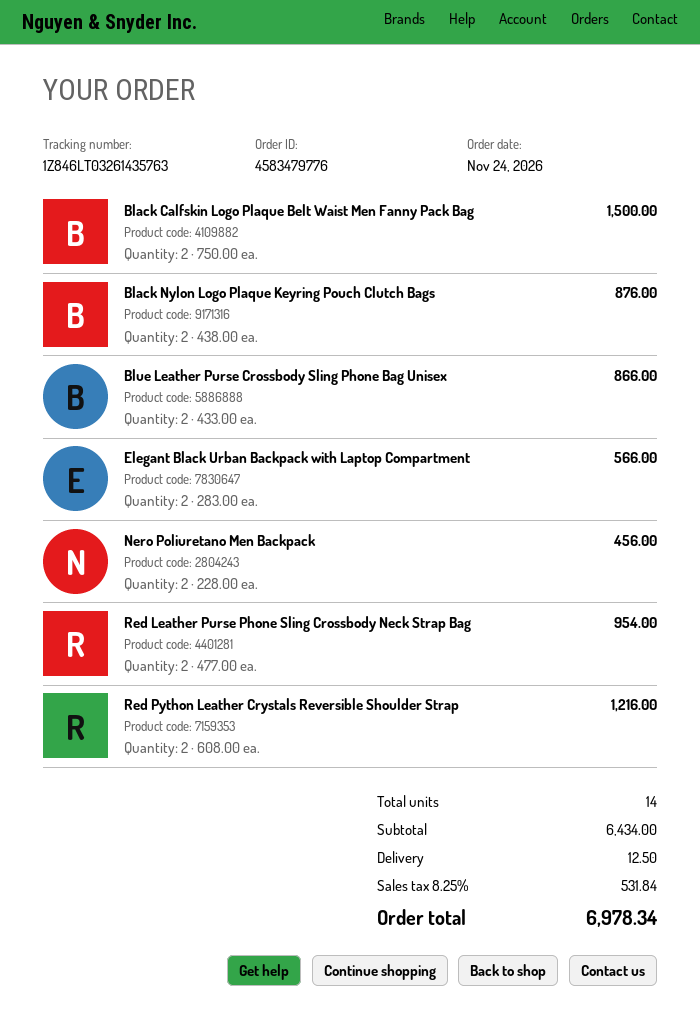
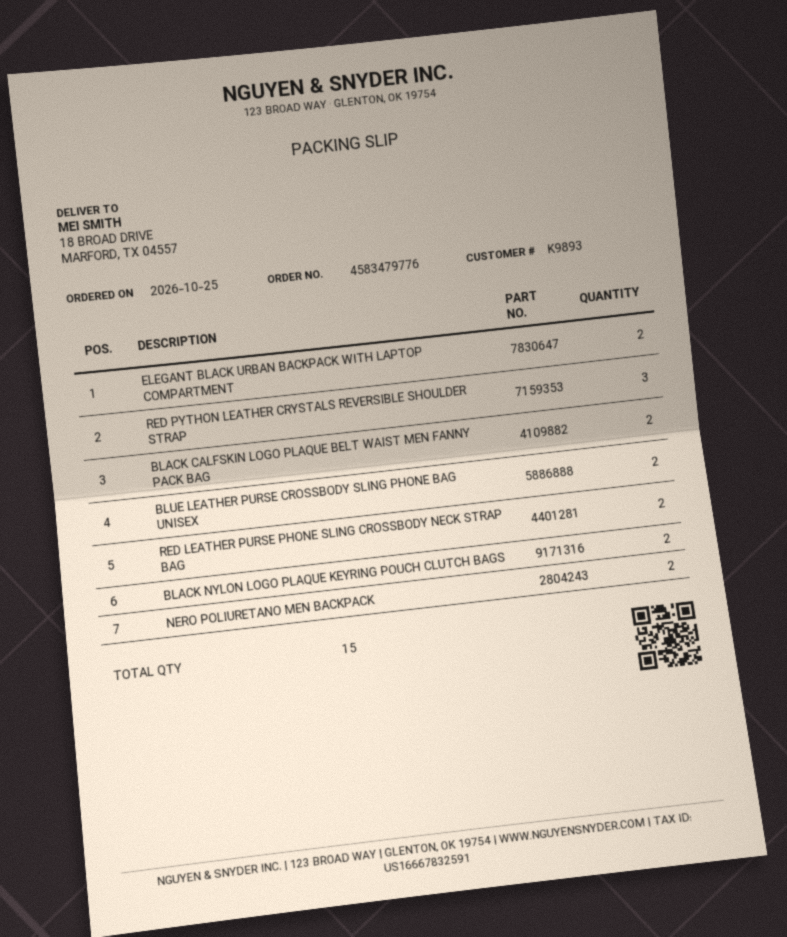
order date: 2026-11-24 -> 2026-10-25
Red Python Leather Crystals Reversible Shoulder Strap: 2 -> 3
total quantity: 14 -> 15

